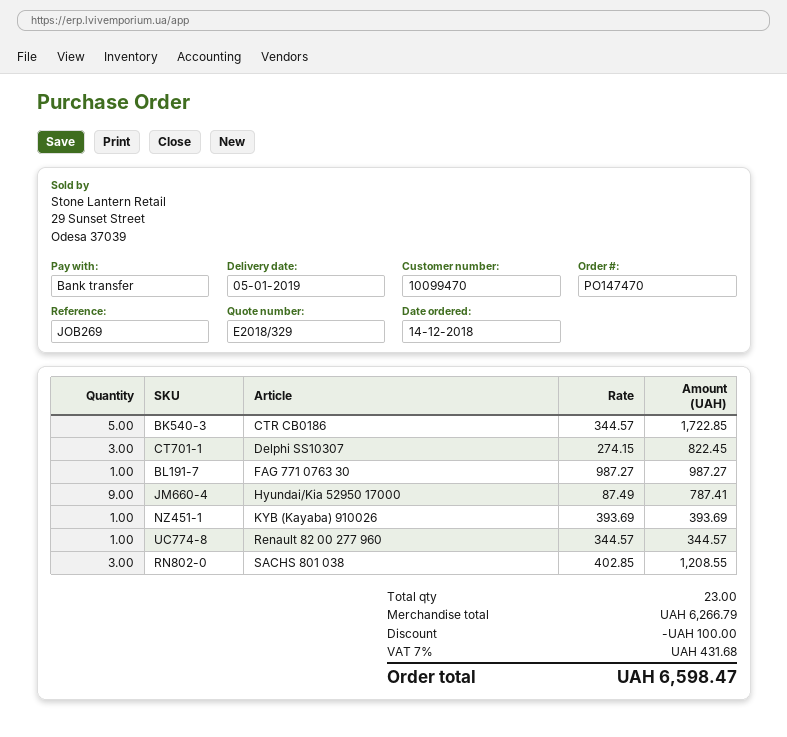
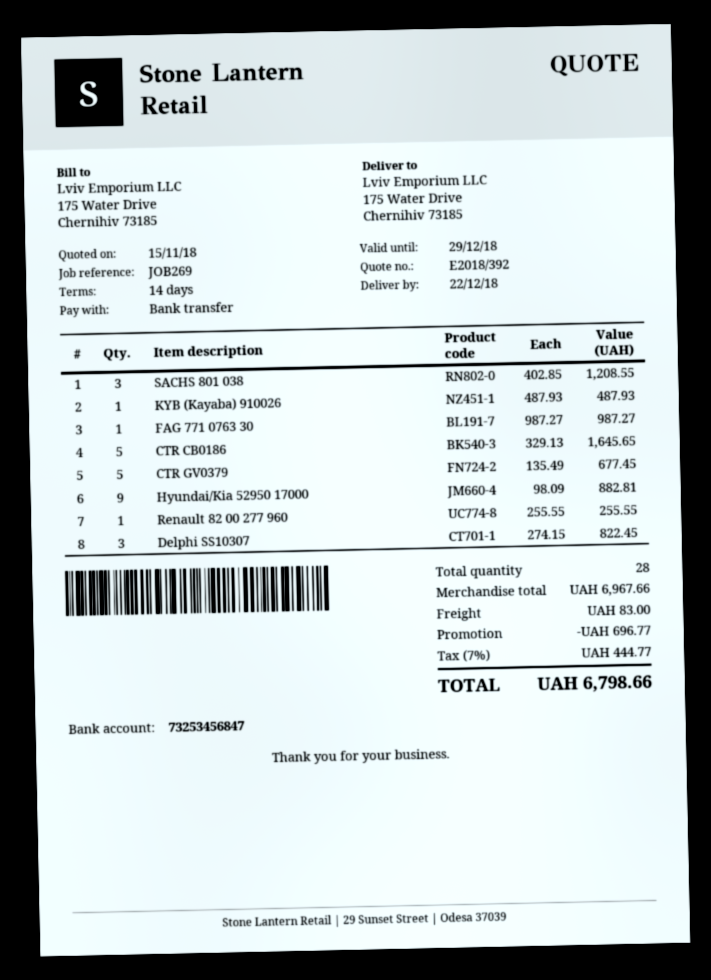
quote number: E2018/329 -> E2018/392
delivery date: 2019-01-05 -> 2018-12-22
CTR CB0186: 5 x 344.57 = 1722.85 -> 5 x 329.13 = 1645.65
Hyundai/Kia 52950 17000: 9 x 87.49 = 787.41 -> 9 x 98.09 = 882.81
KYB (Kayaba) 910026: 1 x 393.69 = 393.69 -> 1 x 487.93 = 487.93
Renault 82 00 277 960: 1 x 344.57 = 344.57 -> 1 x 255.55 = 255.55
CTR GV0379: none -> 5 x 135.49 = 677.45
total quantity: 23 -> 28
subtotal: 6266.79 -> 6967.66
discount: 100.00 -> 696.77
shipping: none -> 83.00
tax: 7% = 431.68 -> 7% = 444.77
total: 6598.47 -> 6798.66

